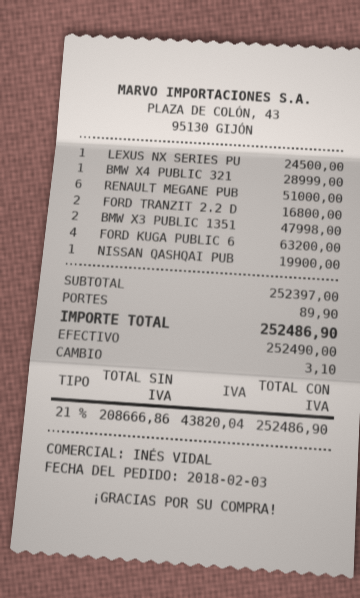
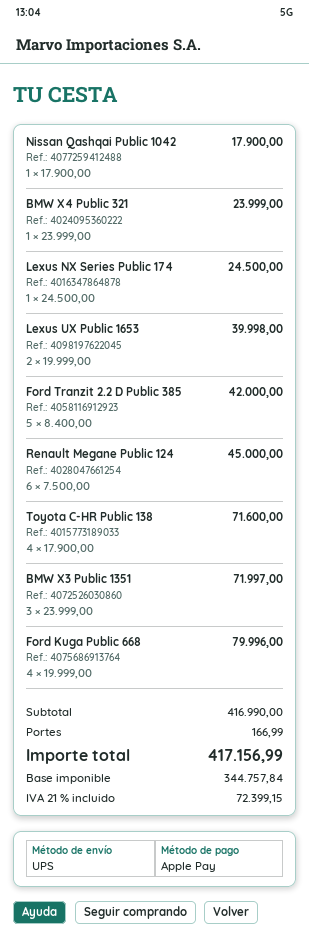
payment method: cash -> Apple Pay
BMW X4 PUBLIC 321: 1 for 28999.00 -> 1 for 23999.00
RENAULT MEGANE PUB: 6 for 51000.00 -> 6 for 45000.00
FORD TRANZIT 2.2 D: 2 for 16800.00 -> 5 for 42000.00
BMW X3 PUBLIC 1351: 2 for 47998.00 -> 3 for 71997.00
FORD KUGA PUBLIC 6: 4 for 63200.00 -> 4 for 79996.00
NISSAN QASHQAI PUB: 1 for 19900.00 -> 1 for 17900.00
Lexus UX Public 1653: none -> 2 for 39998.00
Toyota C-HR Public 138: none -> 4 for 71600.00
subtotal: 252397.00 -> 416990.00
shipping: 89.90 -> 166.99
net: 208666.86 -> 344757.84
tax: 21% = 43820.04 -> 21% = 72399.15
total: 252486.90 -> 417156.99

